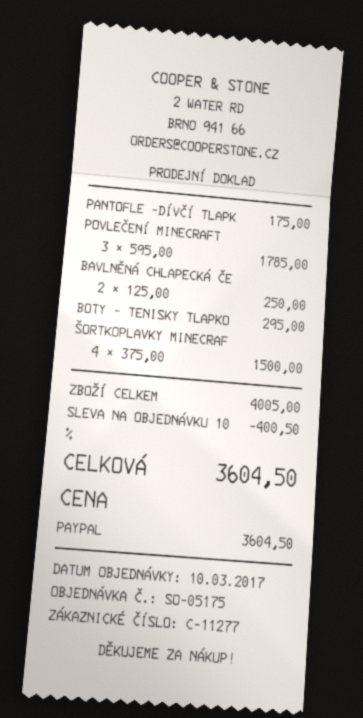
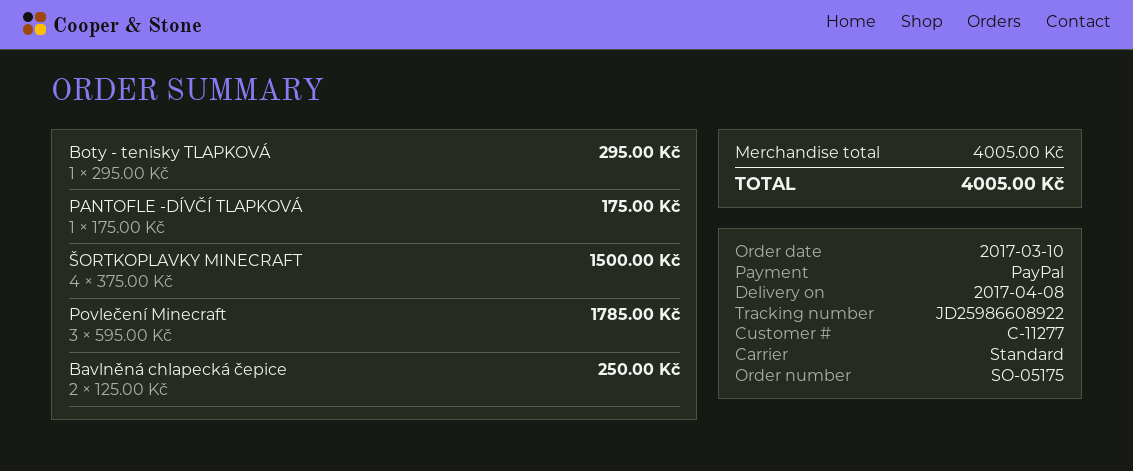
discount: 10% = 400.50 -> none
total: 3604.50 -> 4005.00

